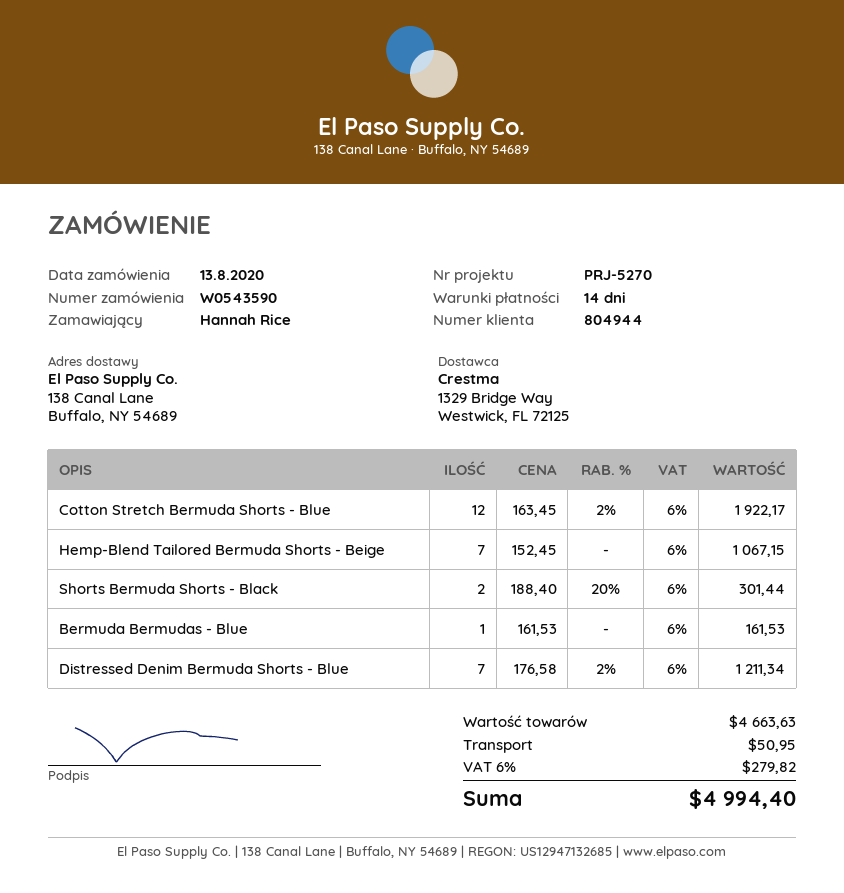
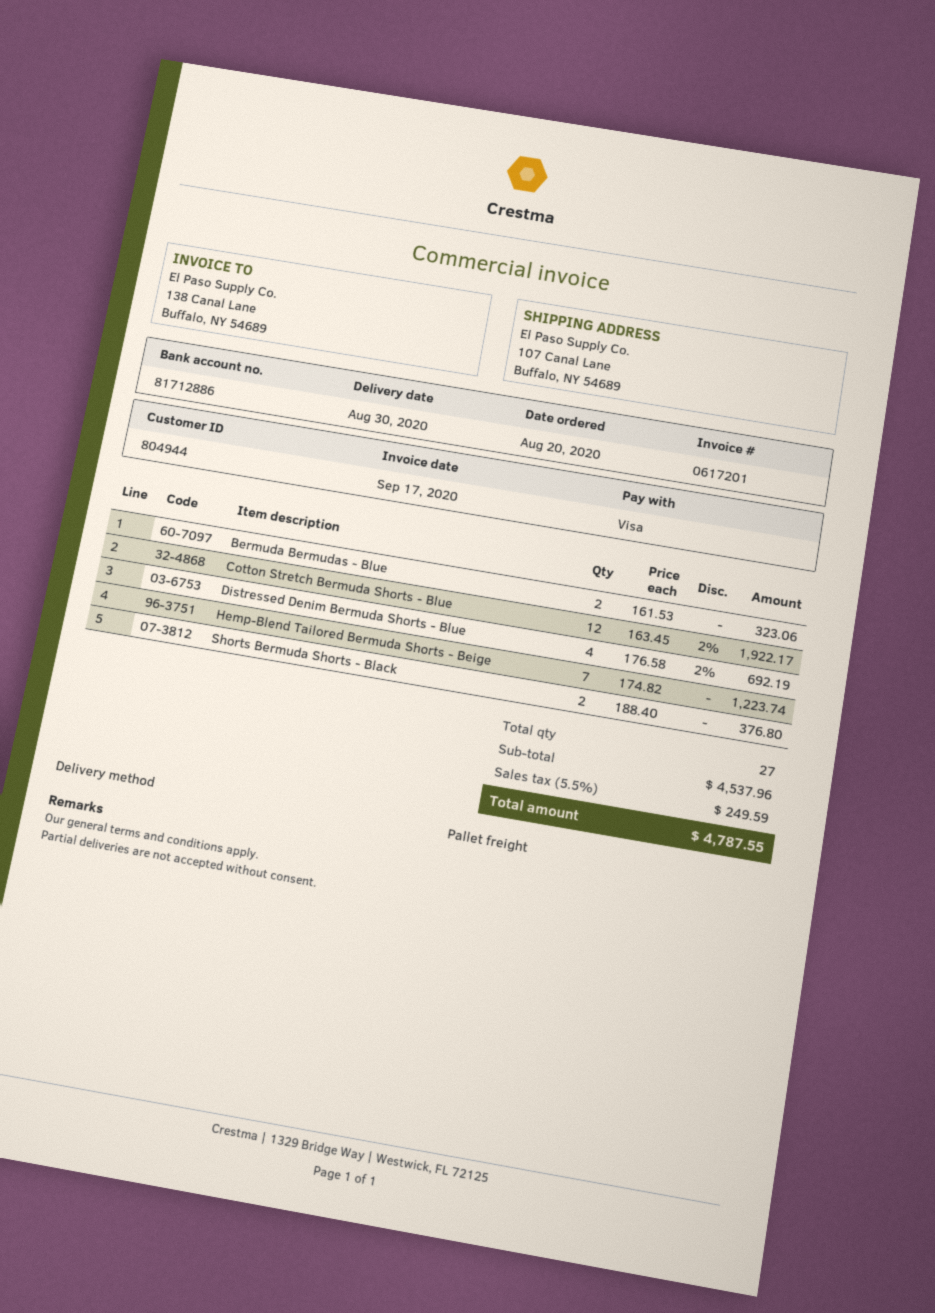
order date: 2020-08-13 -> 2020-08-20
ship to: 138 Canal Lane, Buffalo, NY 54689 -> 107 Canal Lane, Buffalo, NY 54689
Hemp-Blend Tailored Bermuda Shorts - Beige: 7 x 152.45 = 1067.15 -> 7 x 174.82 = 1223.74
Shorts Bermuda Shorts - Black: 2 x 188.40 - 20% = 301.44 -> 2 x 188.40 = 376.80
Bermuda Bermudas - Blue: 1 x 161.53 = 161.53 -> 2 x 161.53 = 323.06
Distressed Denim Bermuda Shorts - Blue: 7 x 176.58 - 2% = 1211.34 -> 4 x 176.58 - 2% = 692.19
subtotal: 4663.63 -> 4537.96
shipping: 50.95 -> none
tax: 6% = 279.82 -> 5.5% = 249.59
total: 4994.40 -> 4787.55

